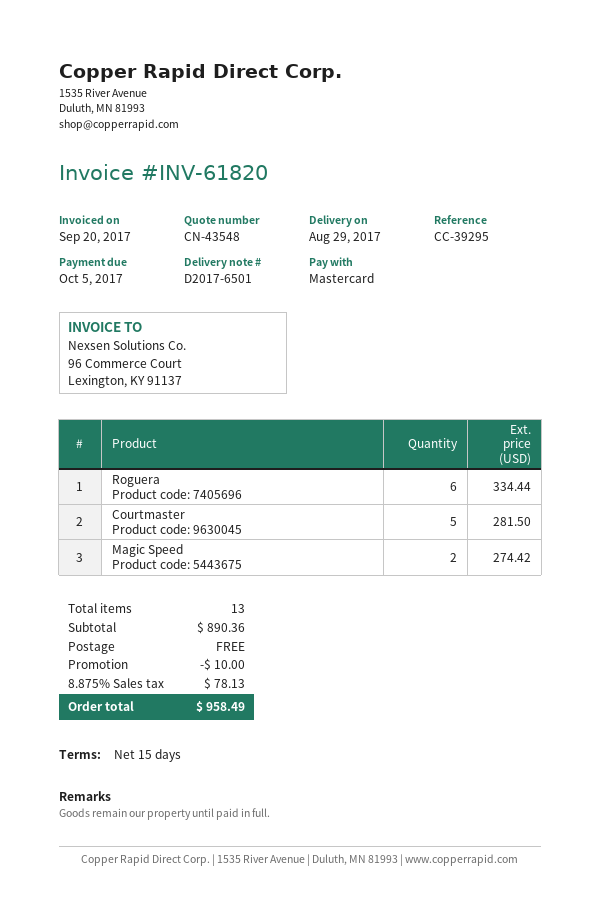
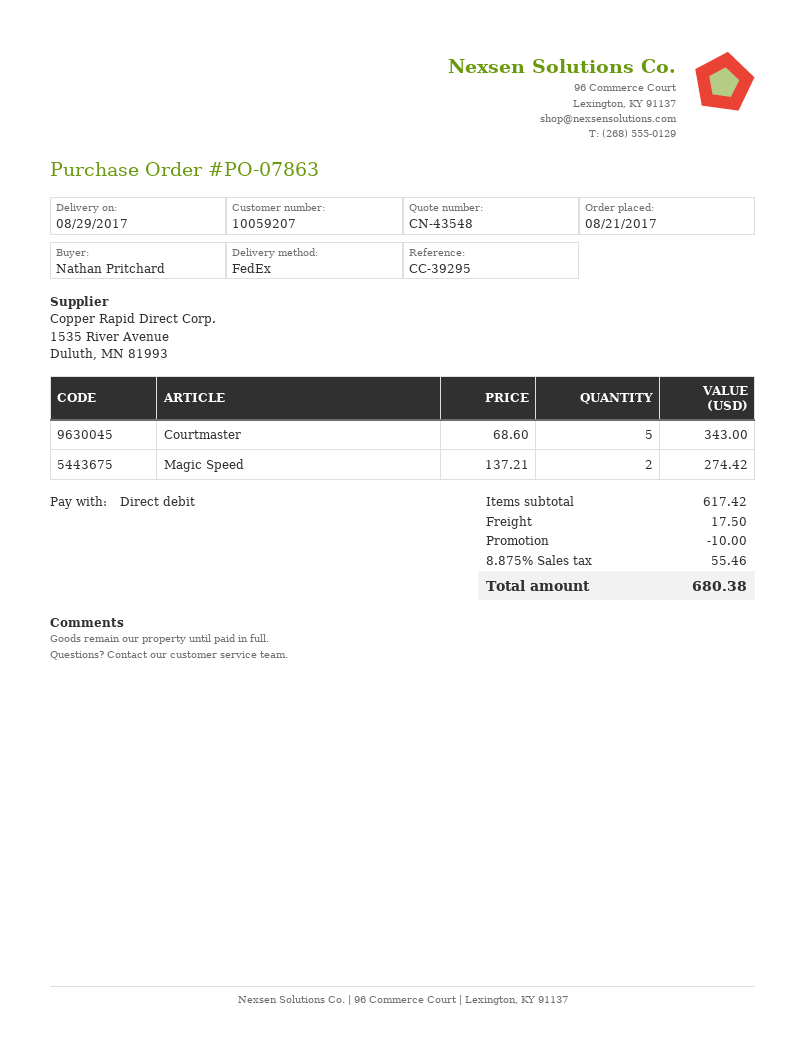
payment method: Mastercard -> direct debit
Roguera: 6 for 334.44 -> none
Courtmaster: 5 for 281.50 -> 5 for 343.00
subtotal: 890.36 -> 617.42
shipping: 0.00 -> 17.50
tax: 8.875% = 78.13 -> 8.875% = 55.46
total: 958.49 -> 680.38

